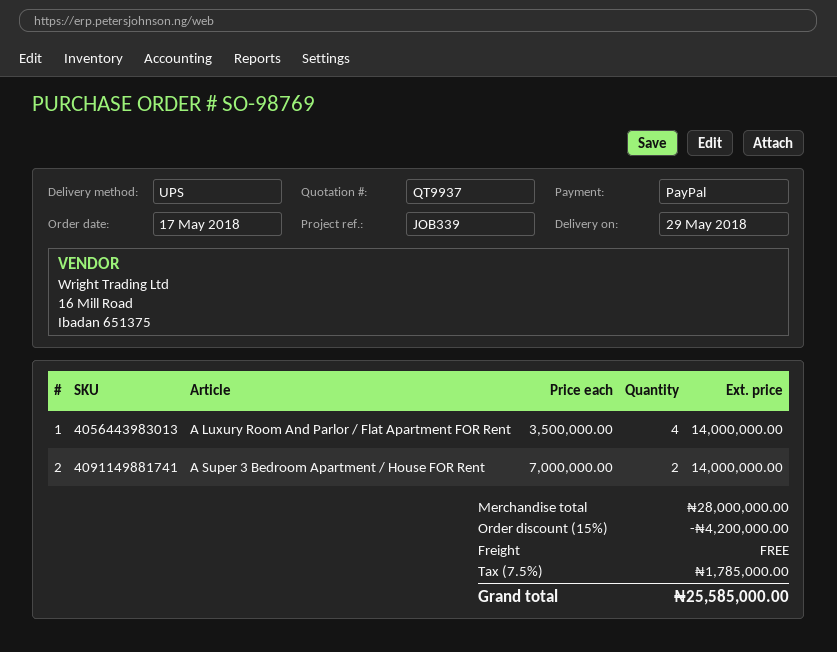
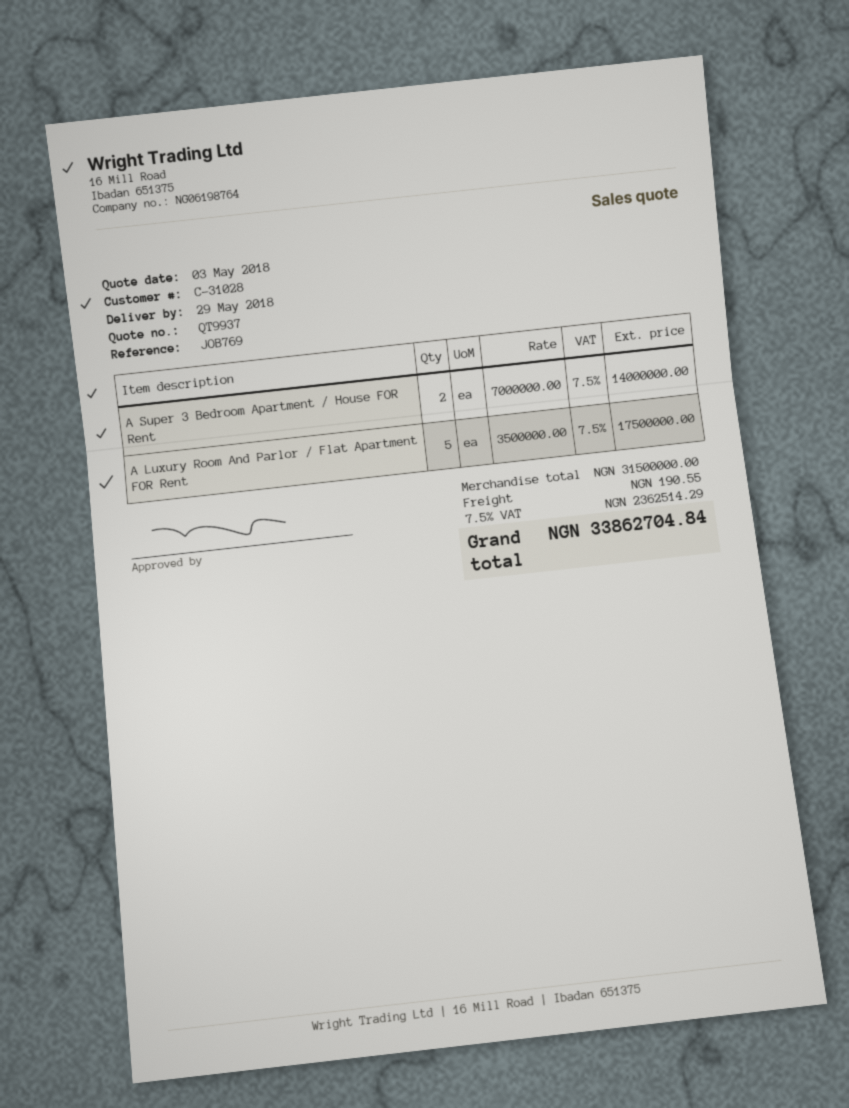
reference: JOB339 -> JOB769
A Luxury Room And Parlor / Flat Apartment FOR Rent: 4 x 3500000.00 = 14000000.00 -> 5 x 3500000.00 = 17500000.00
subtotal: 28000000.00 -> 31500000.00
discount: 15% = 4200000.00 -> none
shipping: 0.00 -> 190.55
tax: 7.5% = 1785000.00 -> 7.5% = 2362514.29
total: 25585000.00 -> 33862704.84

